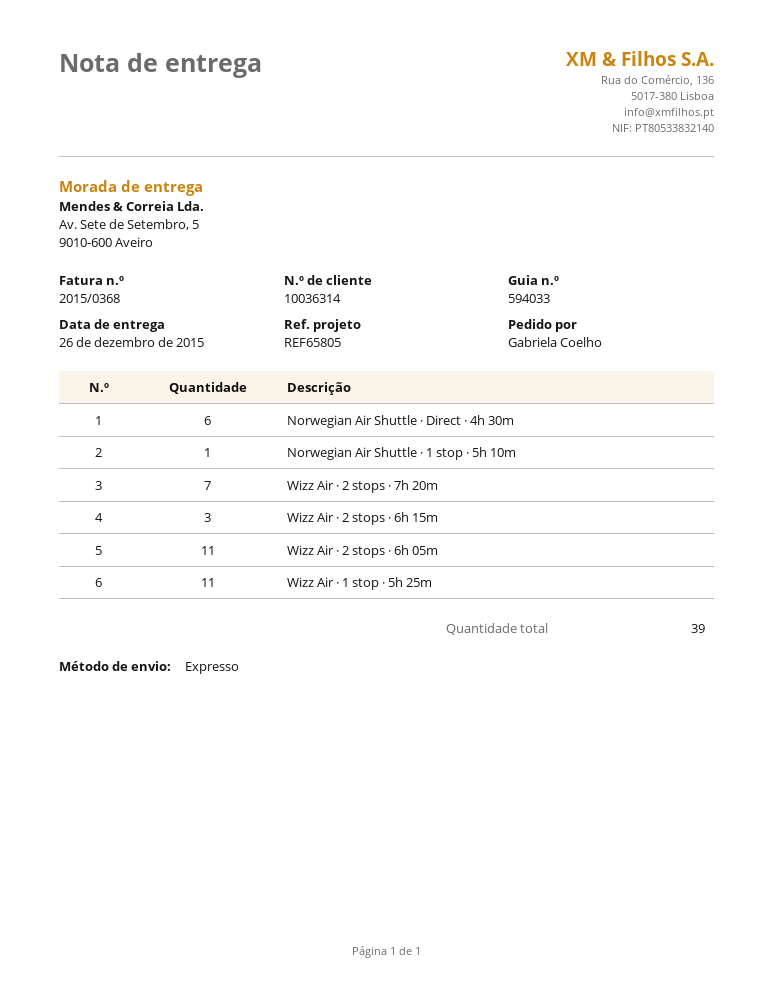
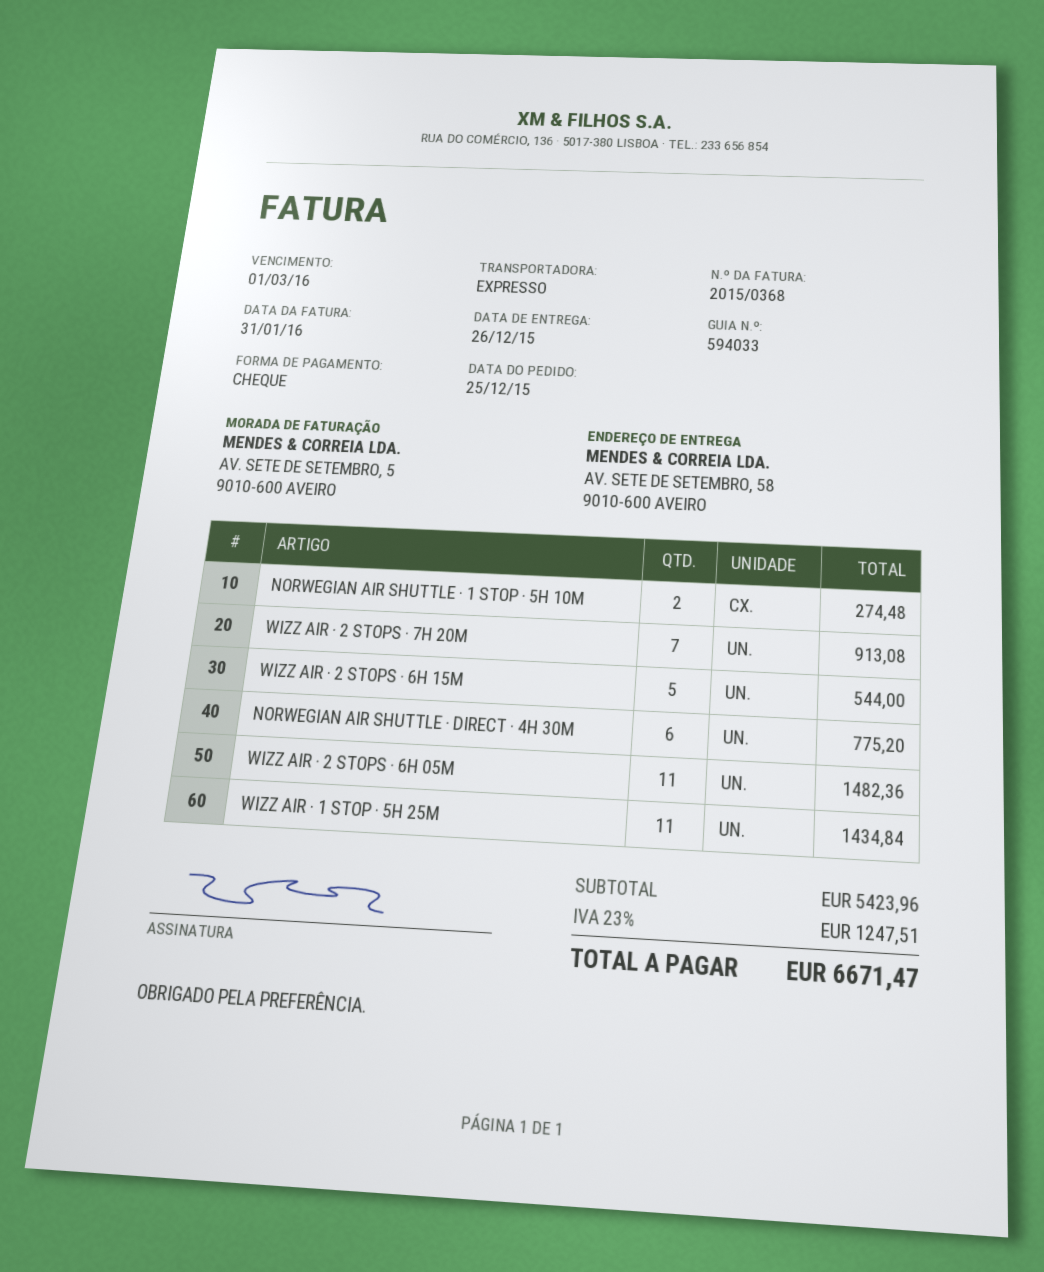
ship to: Av. Sete de Setembro, 5, 9010-600 Aveiro -> AV. SETE DE SETEMBRO, 58, 9010-600 AVEIRO
Norwegian Air Shuttle · 1 stop · 5h 10m: 1 -> 2
Wizz Air · 2 stops · 6h 15m: 3 -> 5

